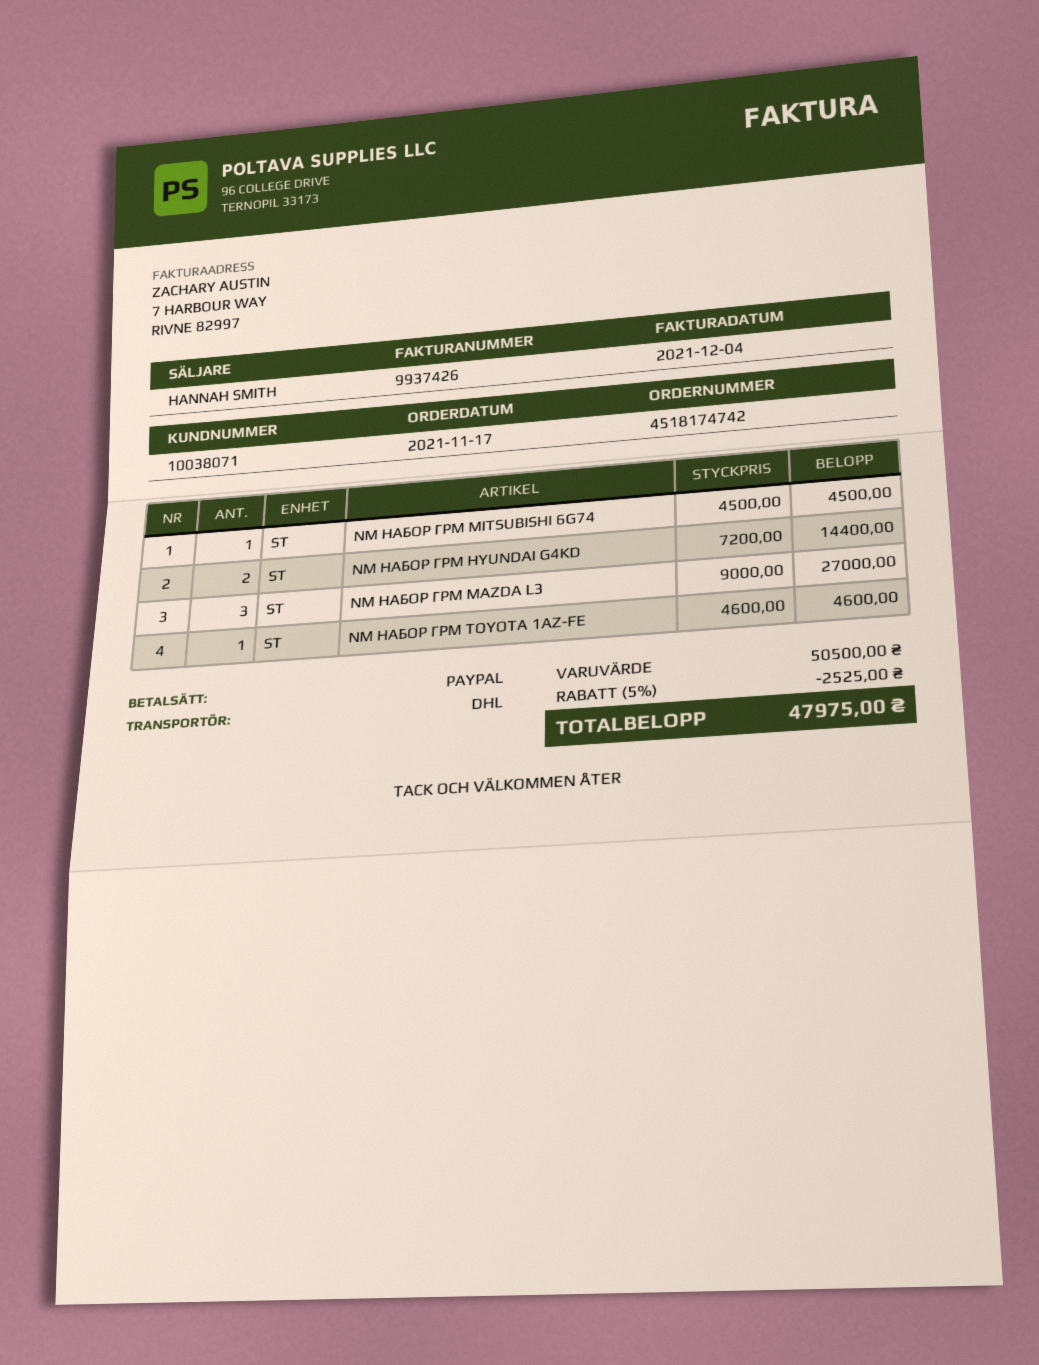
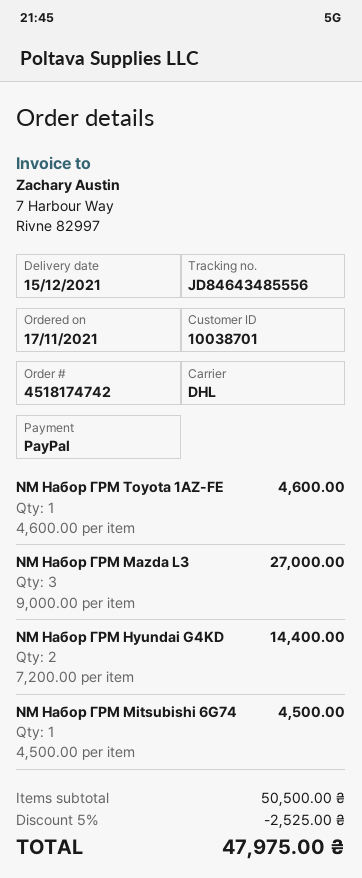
customer number: 10038071 -> 10038701

